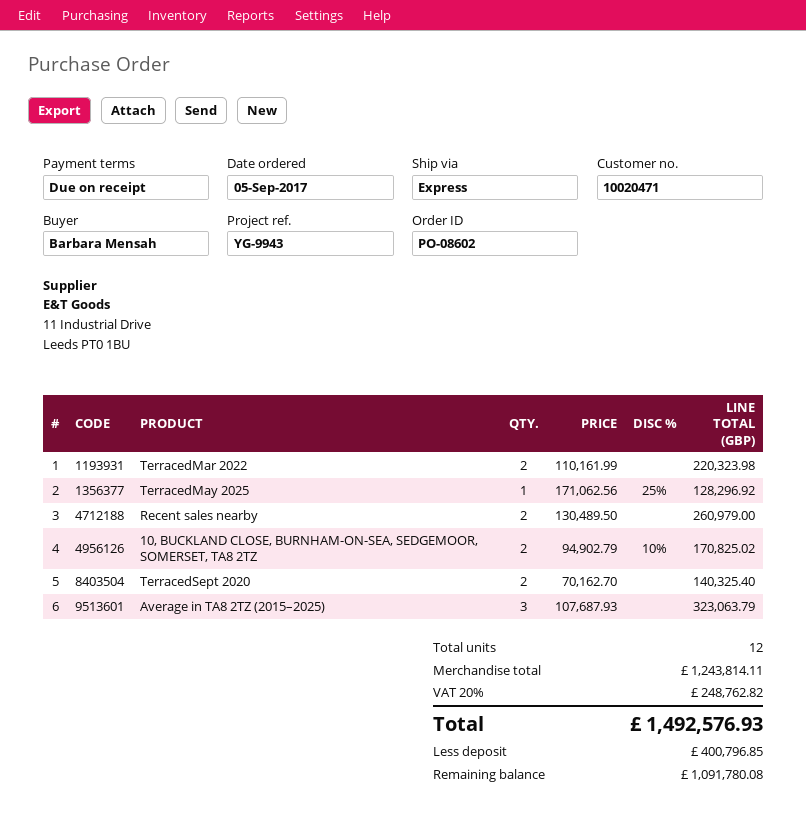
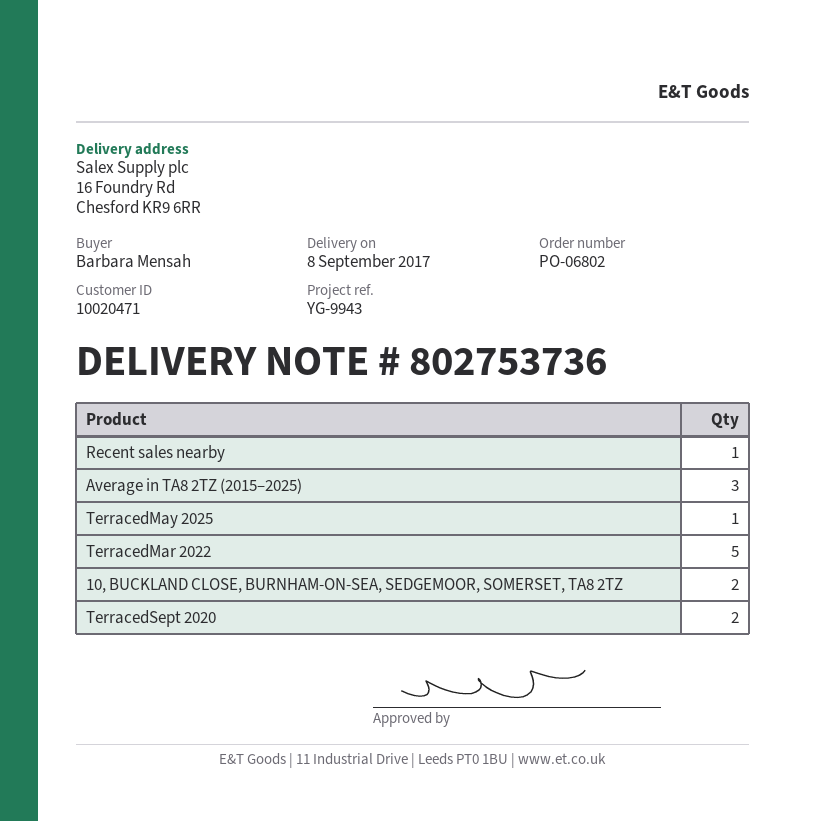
order number: PO-08602 -> PO-06802
TerracedMar 2022: 2 -> 5
Recent sales nearby: 2 -> 1

